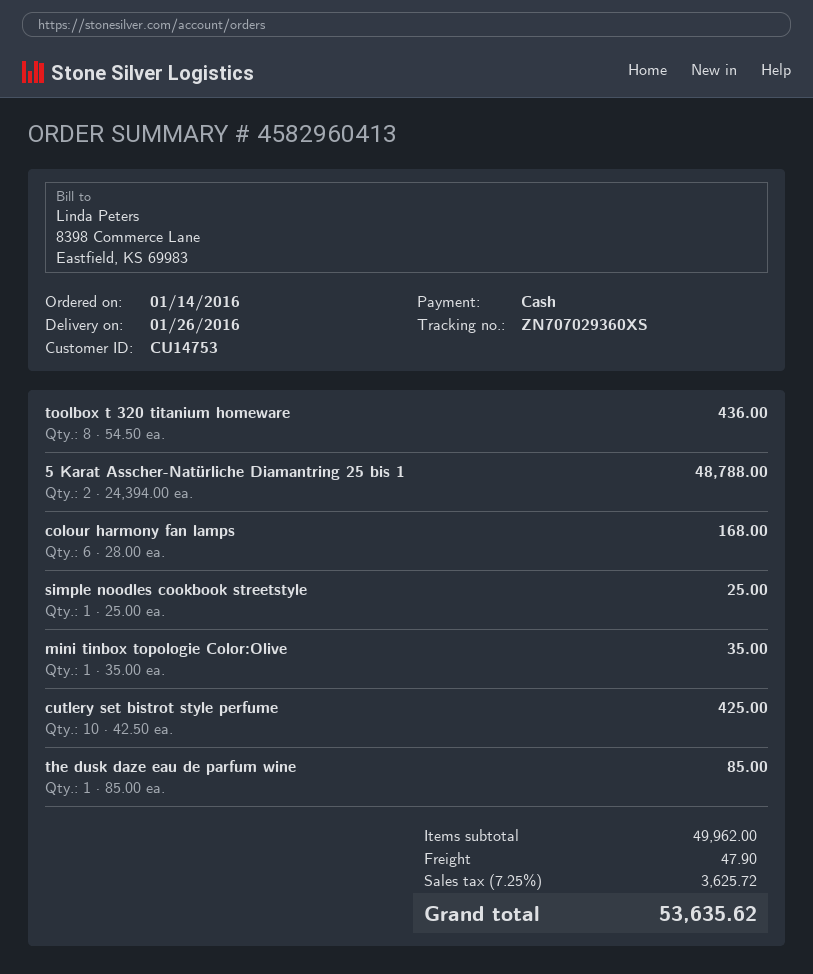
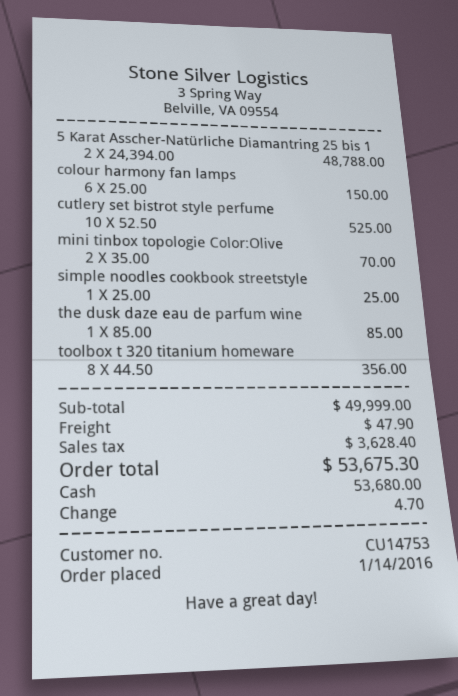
toolbox t 320 titanium homeware: 8 x 54.50 = 436.00 -> 8 x 44.50 = 356.00
colour harmony fan lamps: 6 x 28.00 = 168.00 -> 6 x 25.00 = 150.00
mini tinbox topologie Color:Olive: 1 x 35.00 = 35.00 -> 2 x 35.00 = 70.00
cutlery set bistrot style perfume: 10 x 42.50 = 425.00 -> 10 x 52.50 = 525.00
subtotal: 49962.00 -> 49999.00
tax: 3625.72 -> 3628.40
total: 53635.62 -> 53675.30

